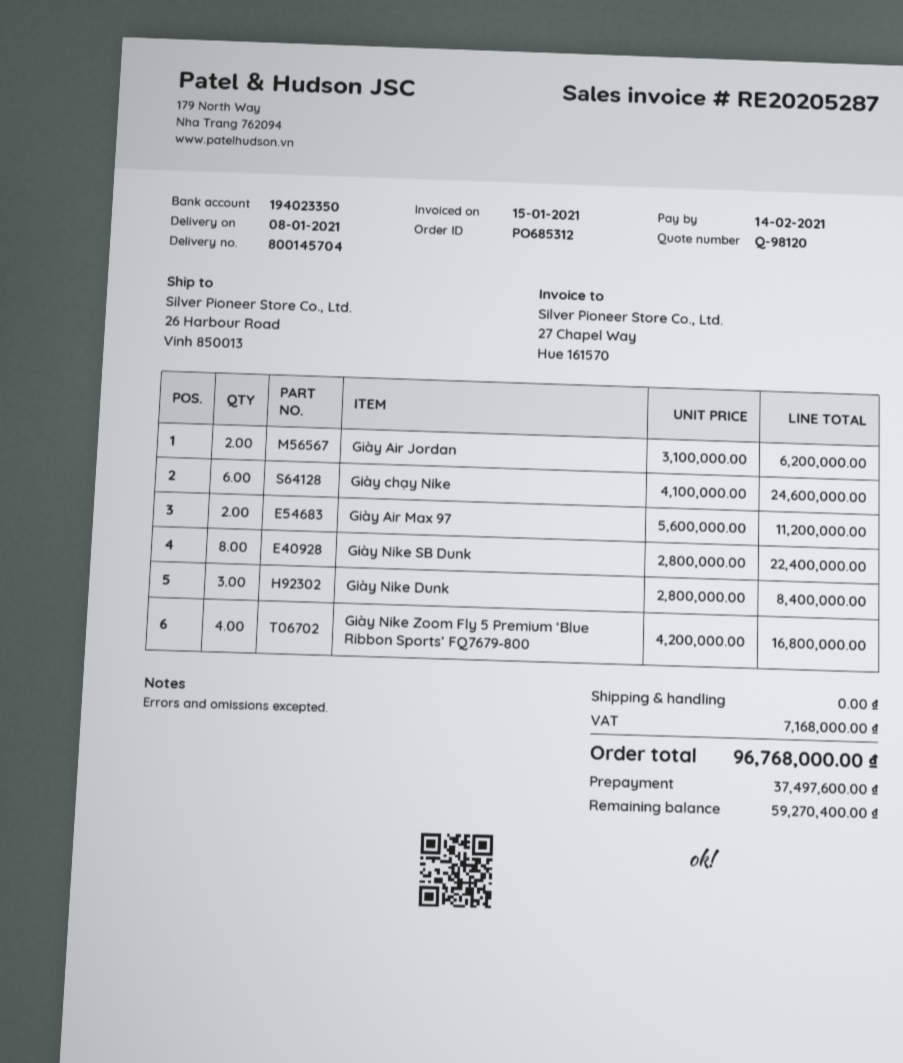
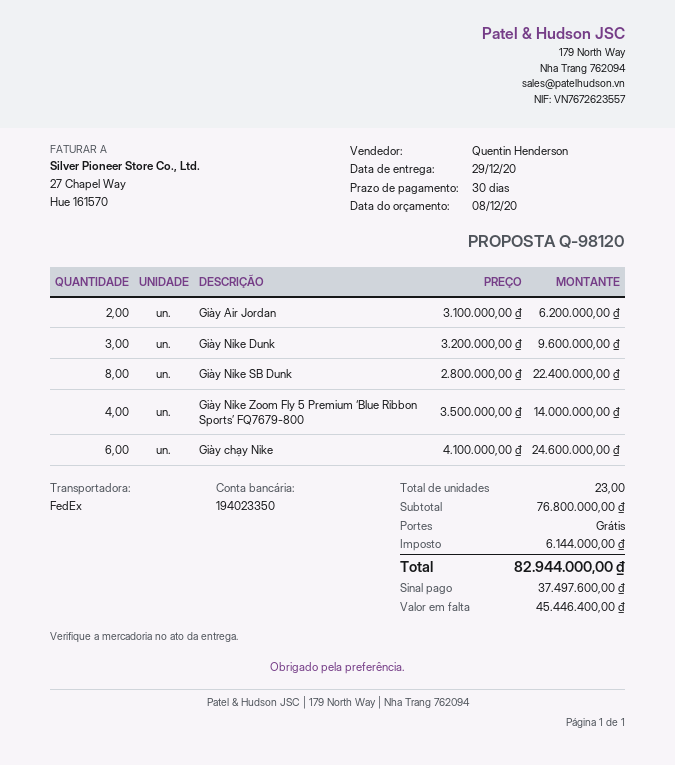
delivery date: 2021-01-08 -> 2020-12-29
Giày Air Max 97: 2 x 5600000.00 = 11200000.00 -> none
Giày Nike Dunk: 3 x 2800000.00 = 8400000.00 -> 3 x 3200000.00 = 9600000.00
Giày Nike Zoom Fly 5 Premium ‘Blue Ribbon Sports’ FQ7679-800: 4 x 4200000.00 = 16800000.00 -> 4 x 3500000.00 = 14000000.00
tax: 7168000.00 -> 6144000.00
total: 96768000.00 -> 82944000.00
balance: 59270400.00 -> 45446400.00

